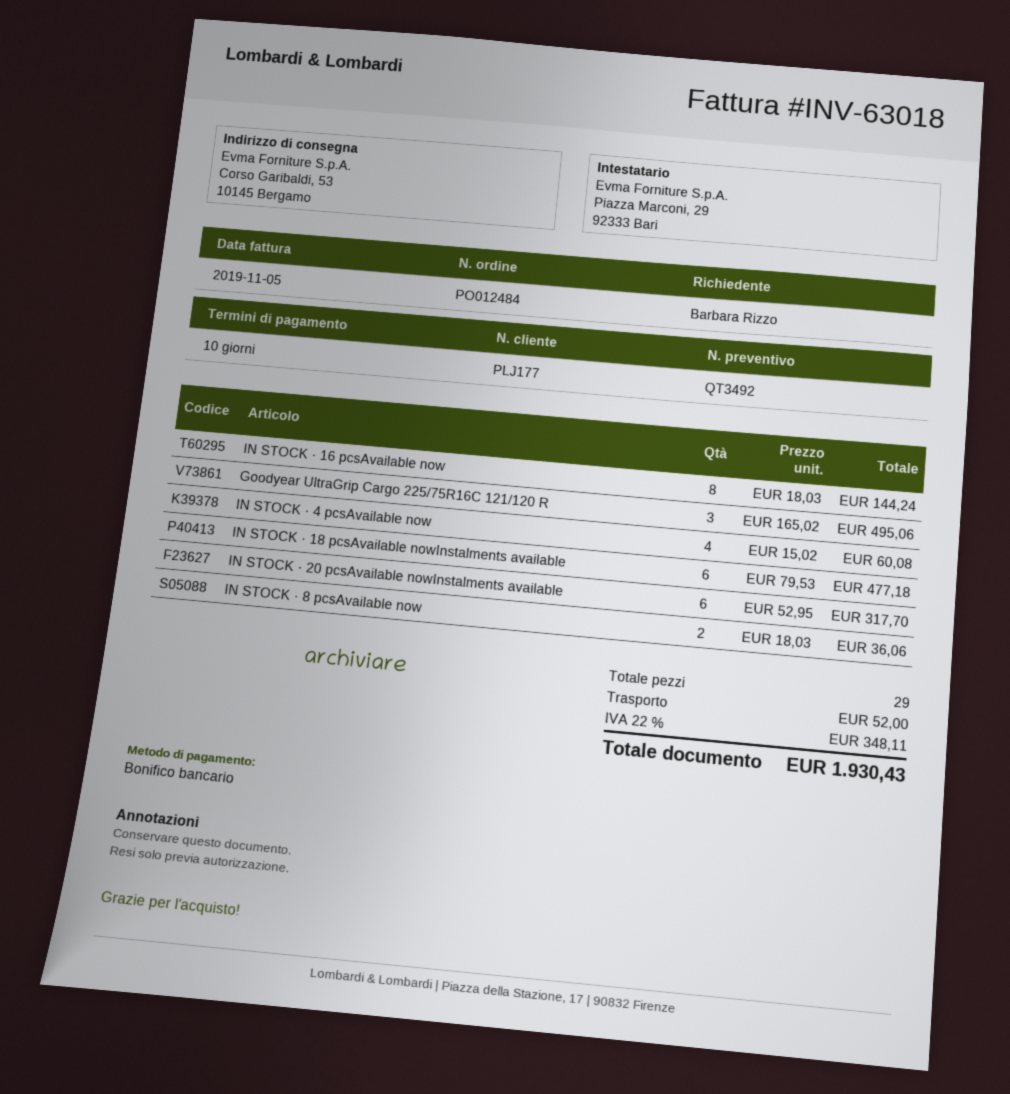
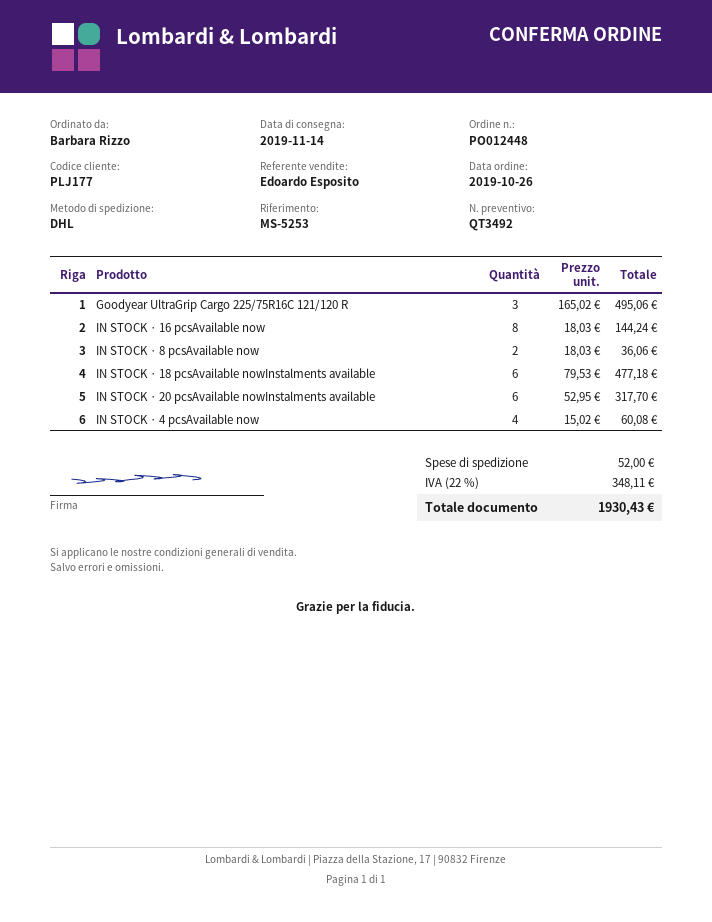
order number: PO012484 -> PO012448

